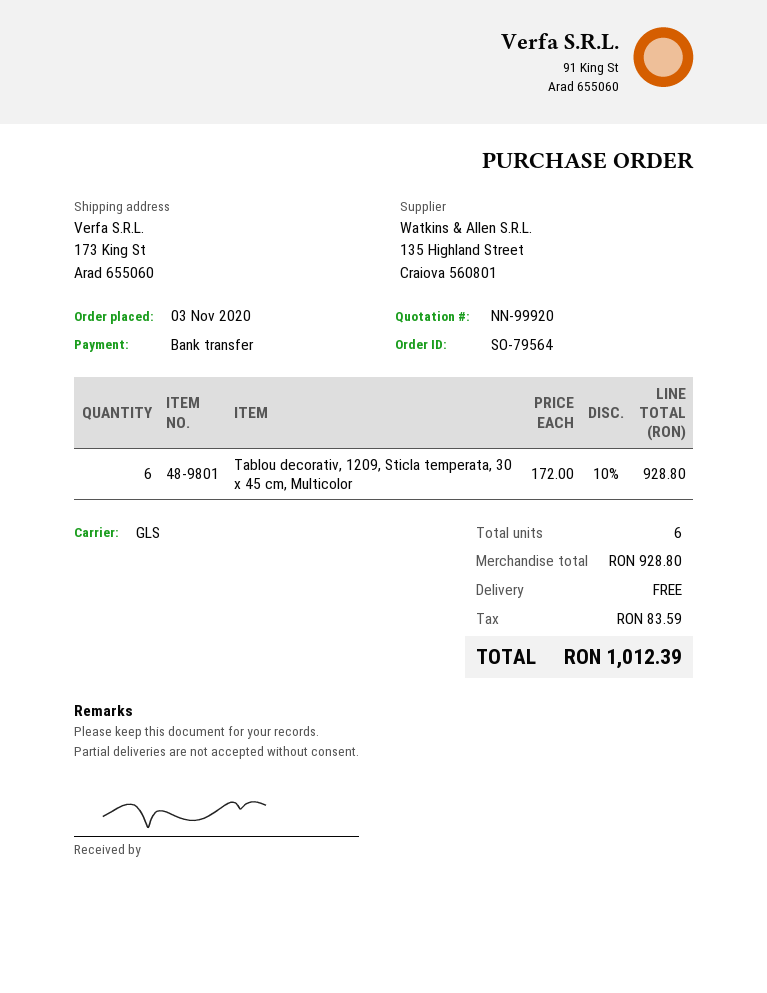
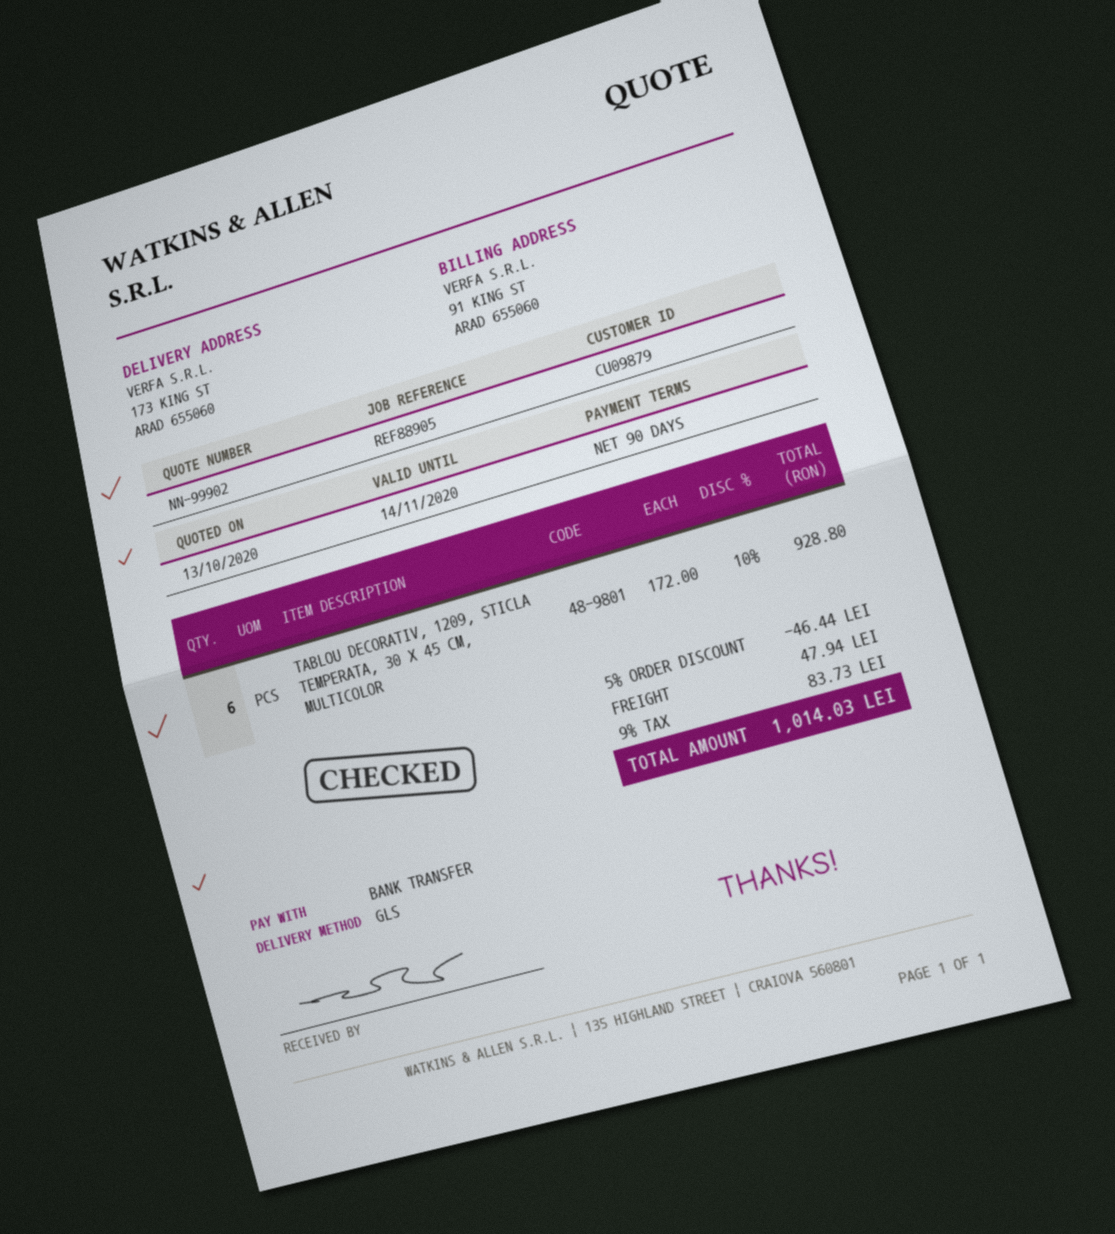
quote number: NN-99920 -> NN-99902
discount: none -> 5% = 46.44
shipping: 0.00 -> 47.94
tax: 83.59 -> 83.73
total: 1012.39 -> 1014.03

